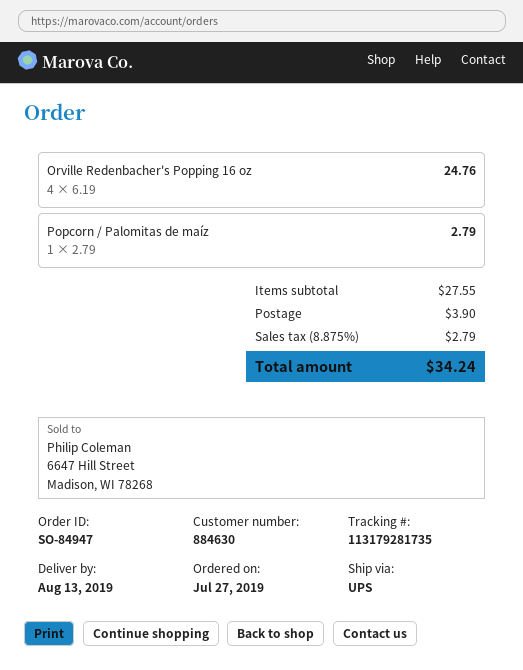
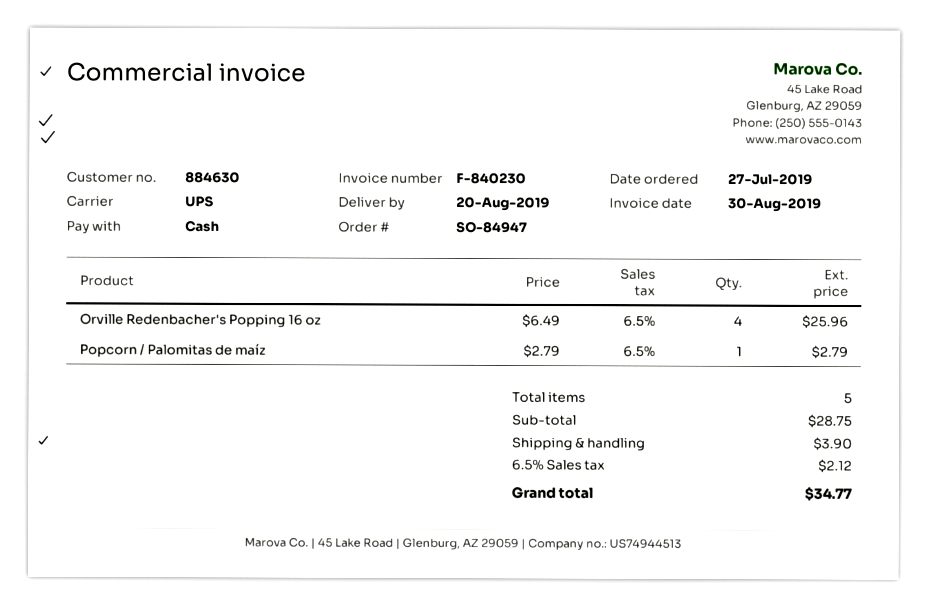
delivery date: 2019-08-13 -> 2019-08-20
Orville Redenbacher's Popping 16 oz: 4 x 6.19 = 24.76 -> 4 x 6.49 = 25.96
subtotal: 27.55 -> 28.75
tax: 8.875% = 2.79 -> 6.5% = 2.12
total: 34.24 -> 34.77

